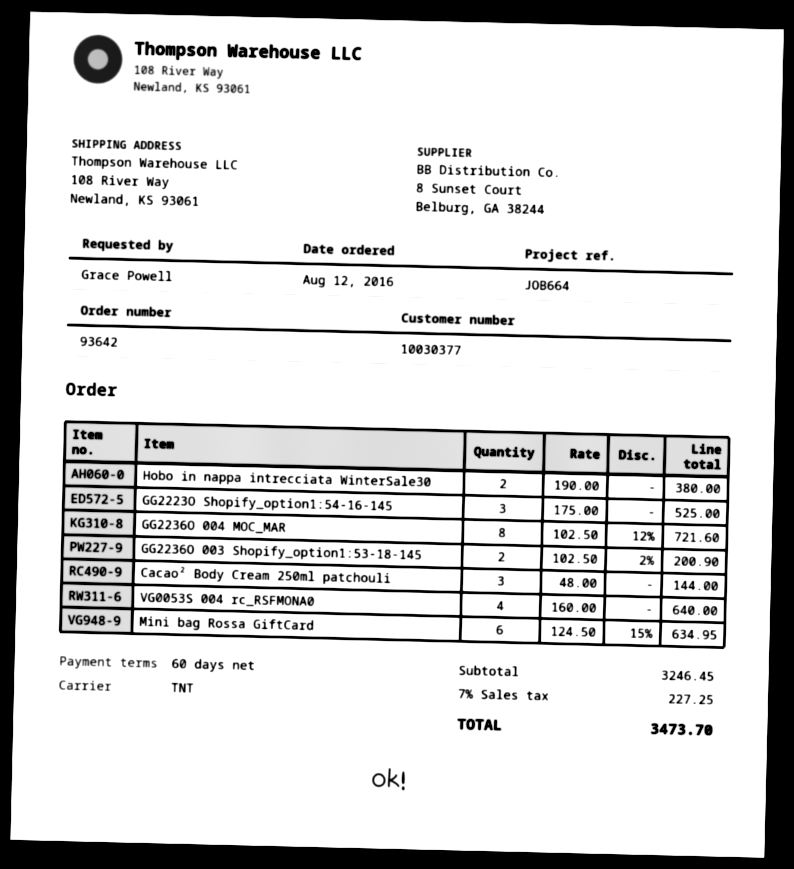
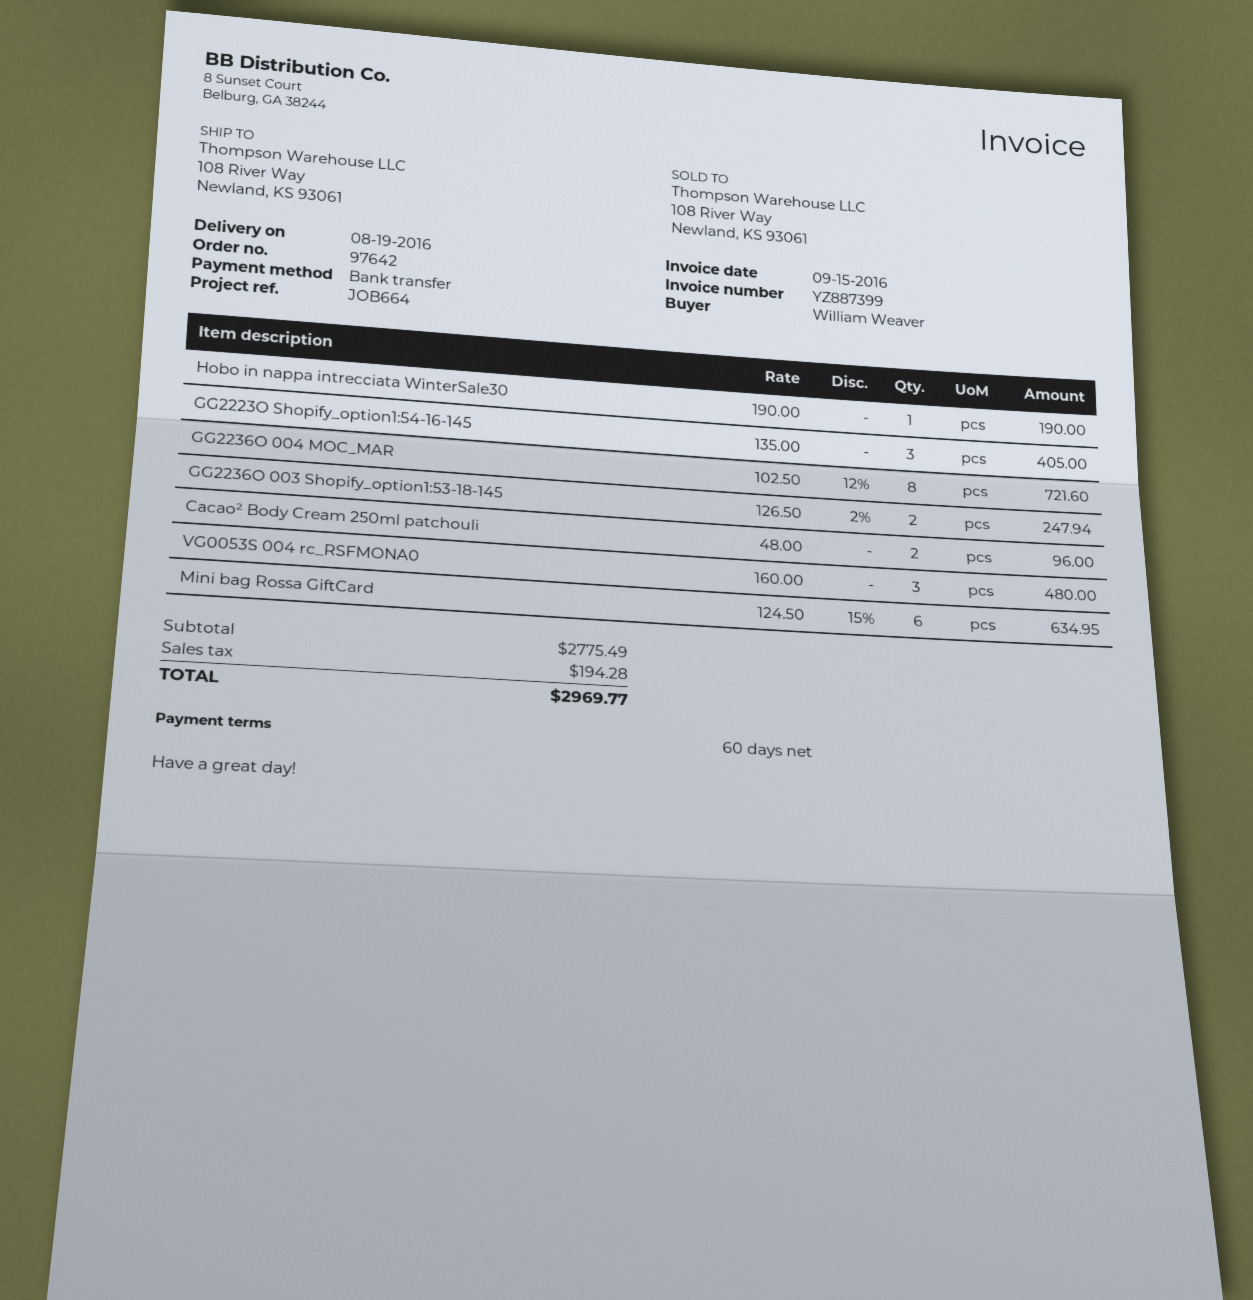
order number: 93642 -> 97642
ordered by: Grace Powell -> William Weaver
Hobo in nappa intrecciata WinterSale30: 2 x 190.00 = 380.00 -> 1 x 190.00 = 190.00
GG2223O Shopify_option1:54-16-145: 3 x 175.00 = 525.00 -> 3 x 135.00 = 405.00
GG2236O 003 Shopify_option1:53-18-145: 2 x 102.50 - 2% = 200.90 -> 2 x 126.50 - 2% = 247.94
Cacao² Body Cream 250ml patchouli: 3 x 48.00 = 144.00 -> 2 x 48.00 = 96.00
VG0053S 004 rc_RSFMONA0: 4 x 160.00 = 640.00 -> 3 x 160.00 = 480.00
subtotal: 3246.45 -> 2775.49
tax: 227.25 -> 194.28
total: 3473.70 -> 2969.77

